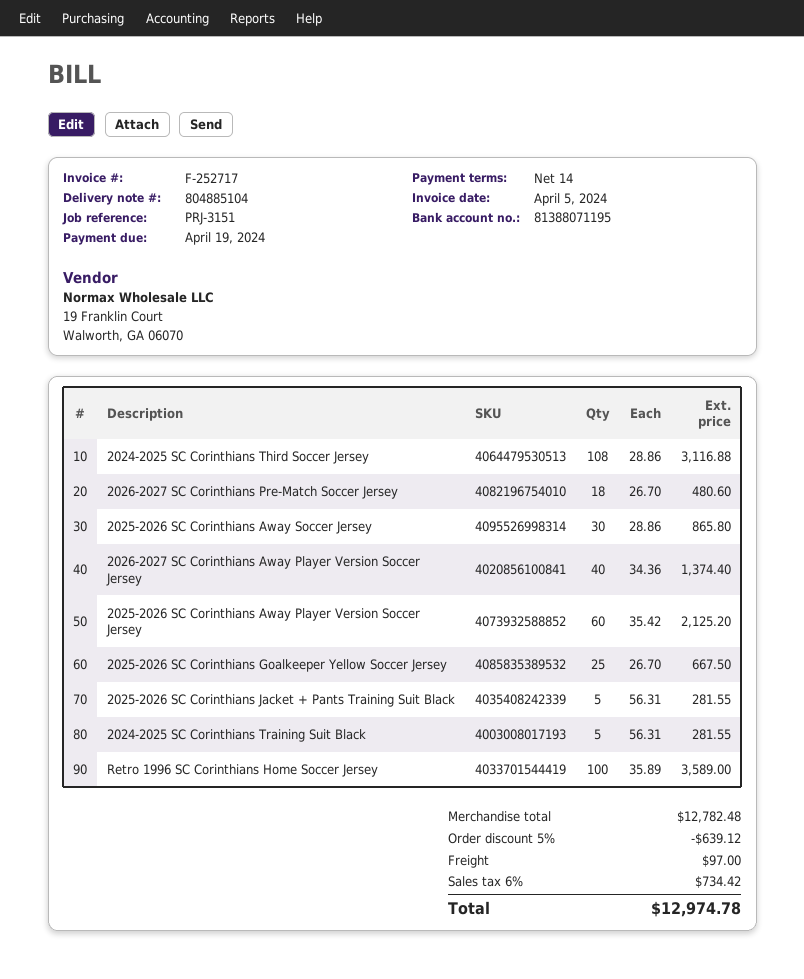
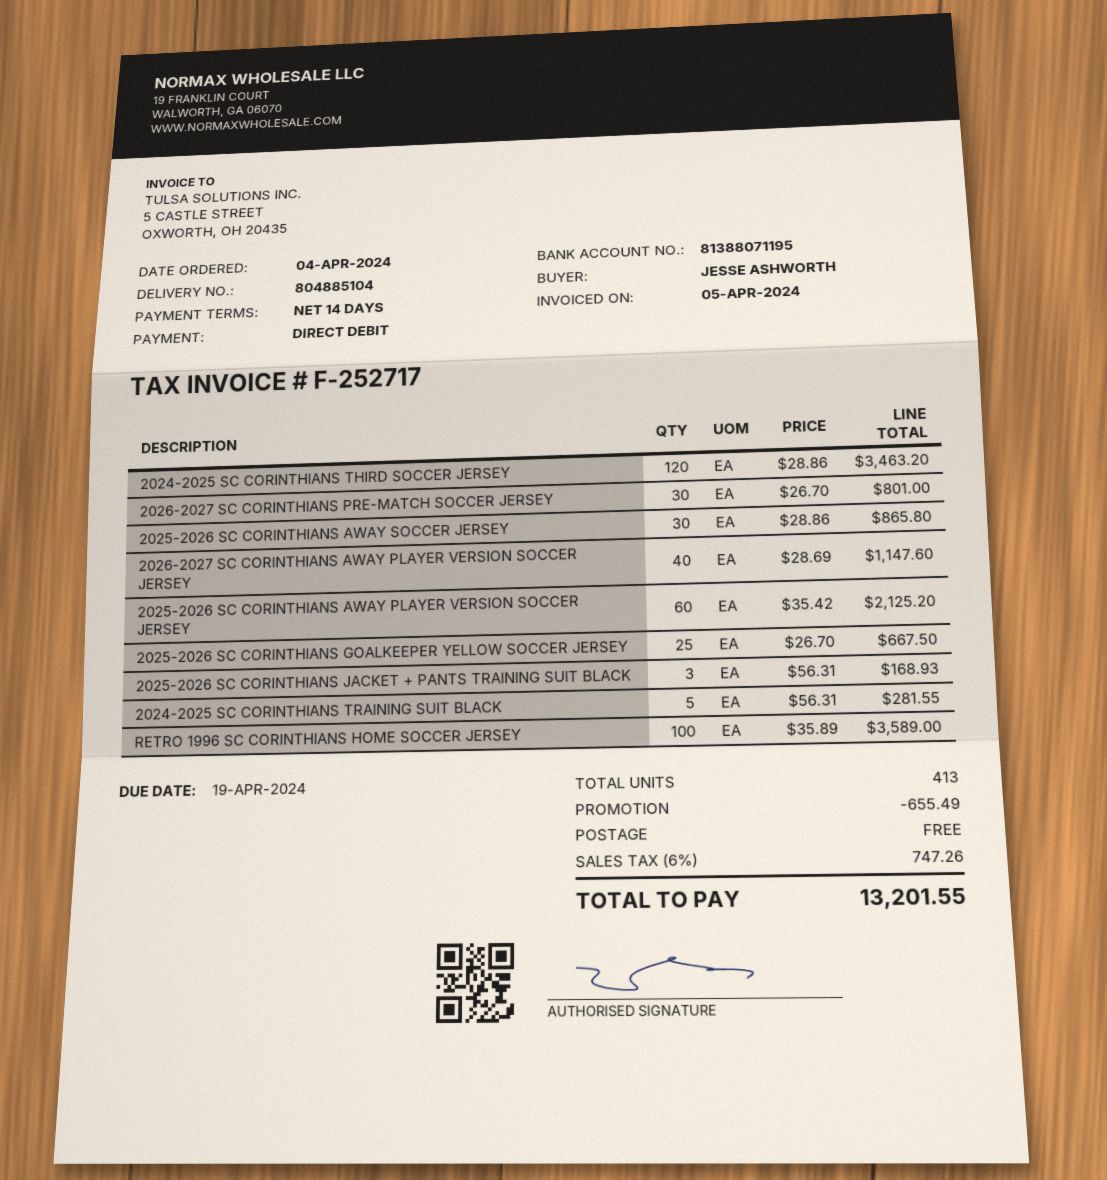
2024-2025 SC Corinthians Third Soccer Jersey: 108 x 28.86 = 3116.88 -> 120 x 28.86 = 3463.20
2026-2027 SC Corinthians Pre-Match Soccer Jersey: 18 x 26.70 = 480.60 -> 30 x 26.70 = 801.00
2026-2027 SC Corinthians Away Player Version Soccer Jersey: 40 x 34.36 = 1374.40 -> 40 x 28.69 = 1147.60
2025-2026 SC Corinthians Jacket + Pants Training Suit Black: 5 x 56.31 = 281.55 -> 3 x 56.31 = 168.93
discount: 639.12 -> 655.49
shipping: 97.00 -> 0.00
tax: 6% = 734.42 -> 6% = 747.26
total: 12974.78 -> 13201.55

